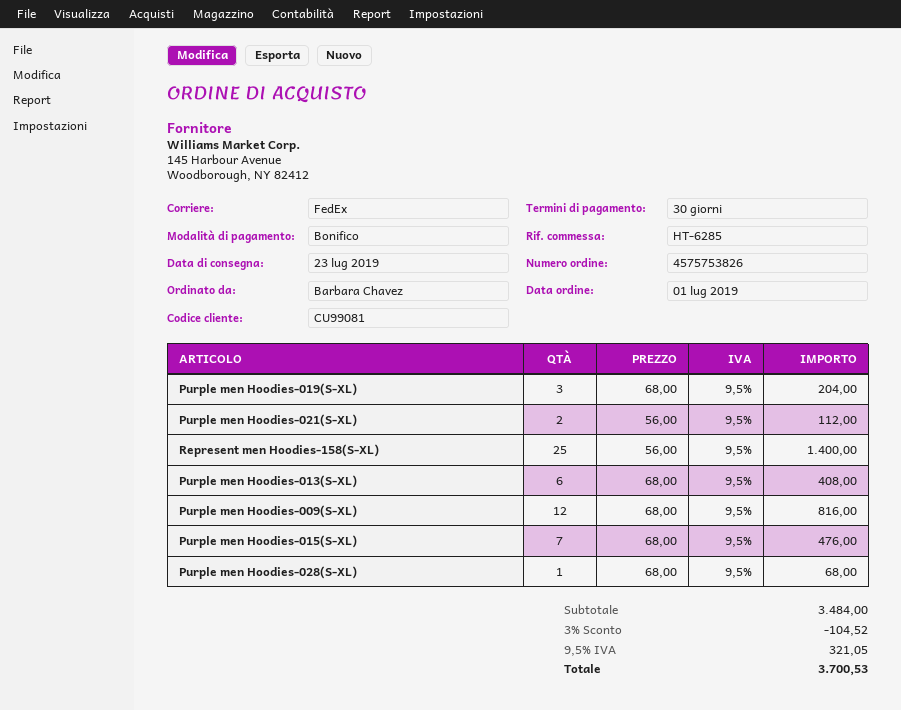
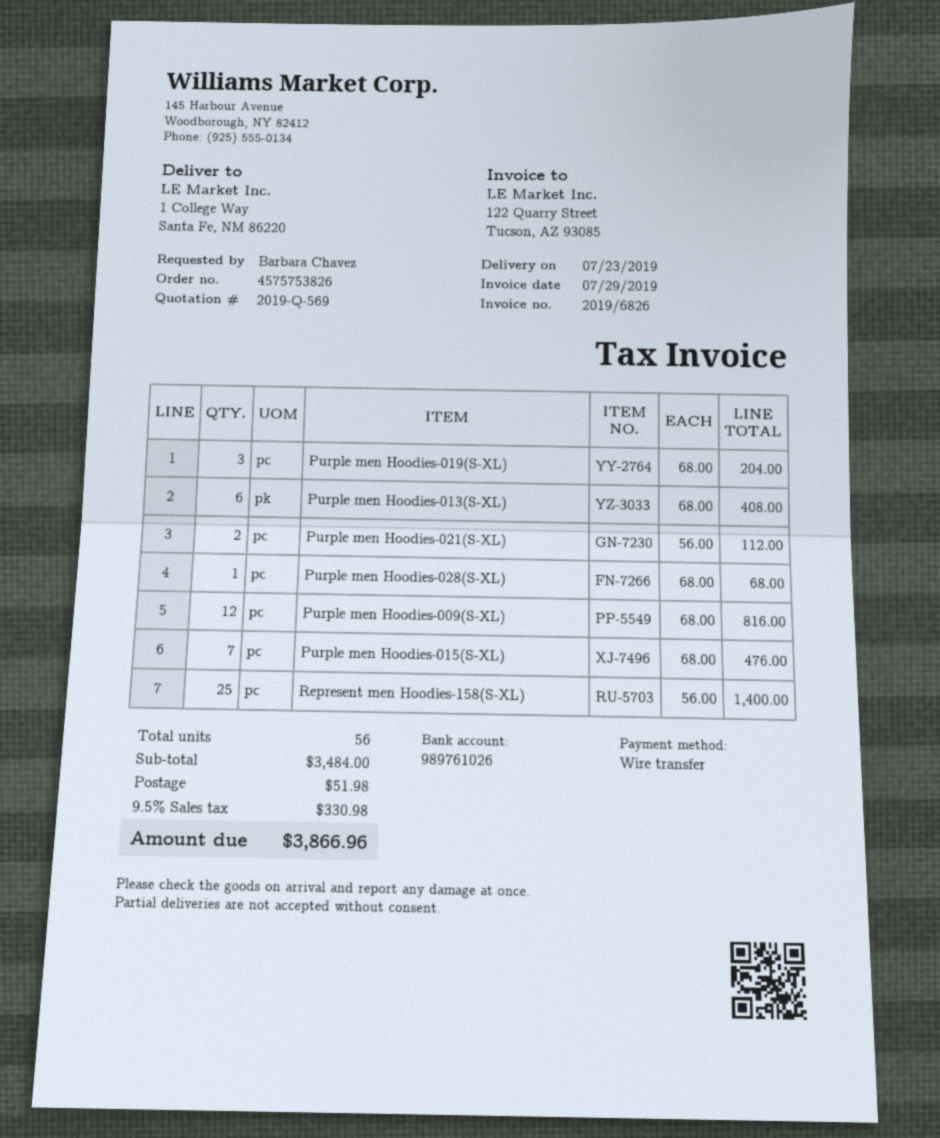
discount: 3% = 104.52 -> none
shipping: none -> 51.98
tax: 9.5% = 321.05 -> 9.5% = 330.98
total: 3700.53 -> 3866.96

